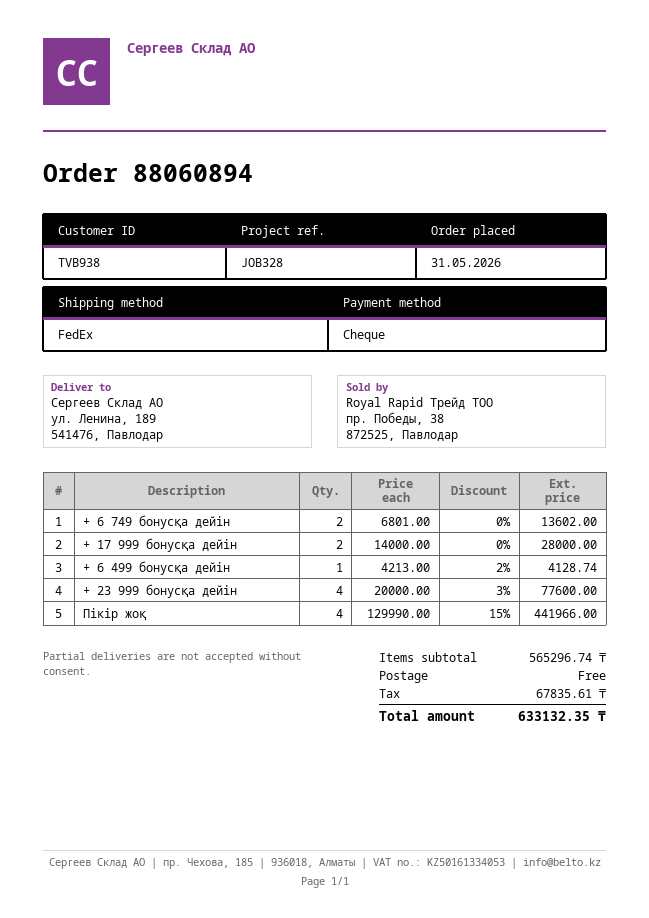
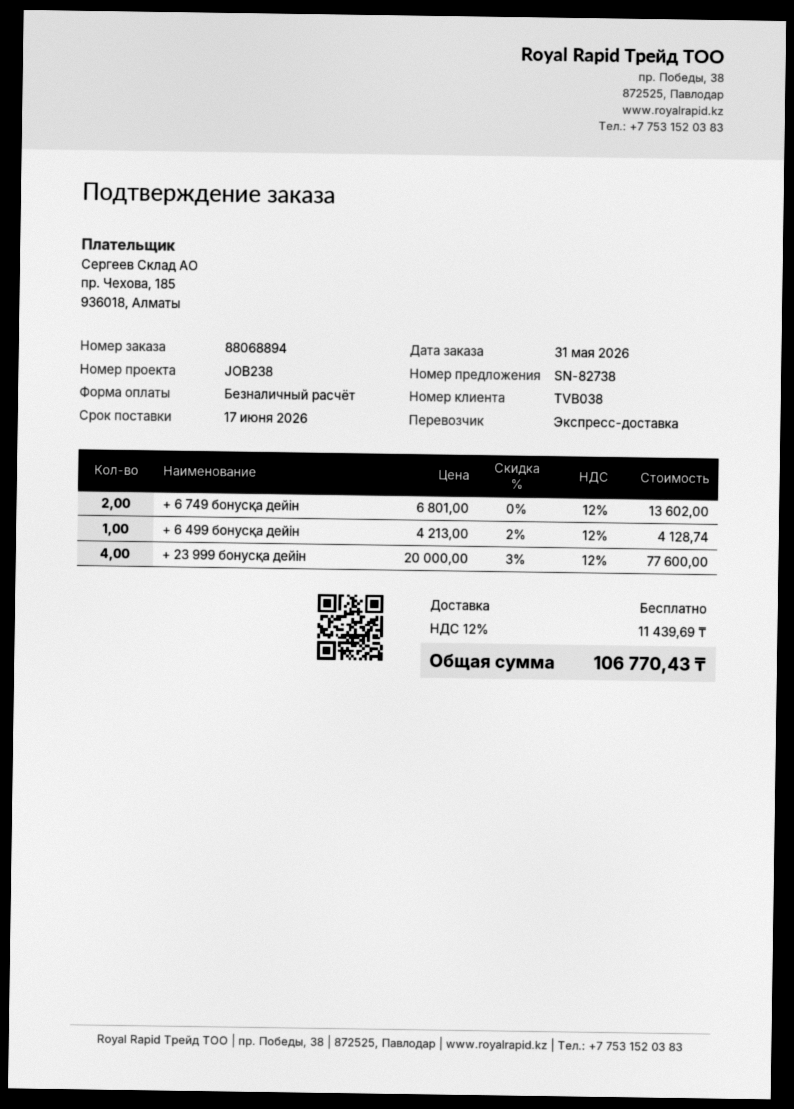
order number: 88060894 -> 88068894
customer number: TVB938 -> TVB038
reference: JOB328 -> JOB238
payment method: cheque -> bank transfer
shipping method: FedEx -> express
+ 17 999 бонусқа дейін: 2 x 14000.00 = 28000.00 -> none
Пікір жоқ: 4 x 129990.00 - 15% = 441966.00 -> none
tax: 67835.61 -> 11439.69
total: 633132.35 -> 106770.43

